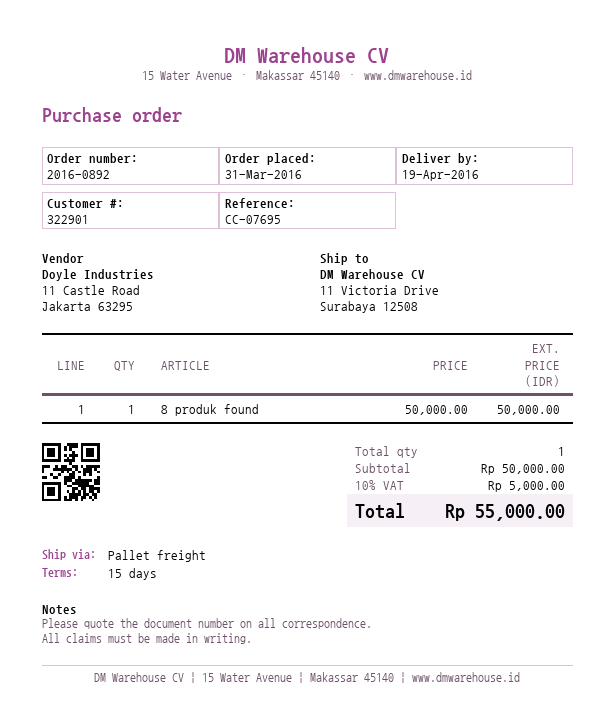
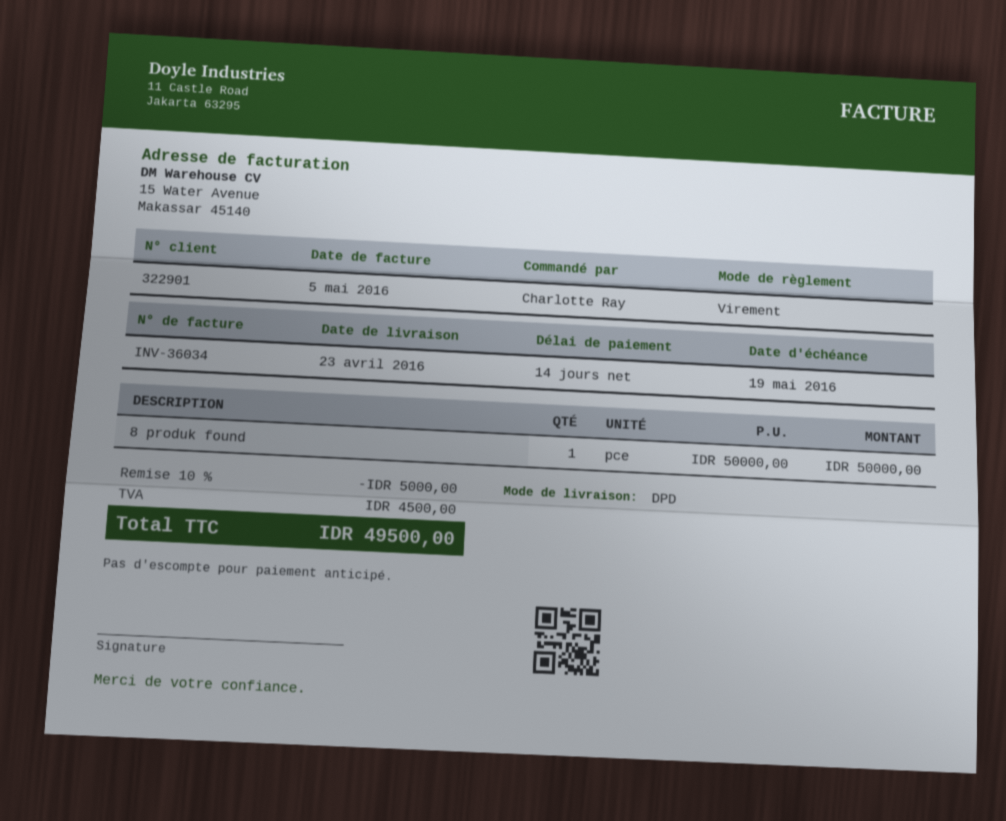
delivery date: 2016-04-19 -> 2016-04-23
payment terms: 15 days -> 14 days
shipping method: pallet freight -> DPD
discount: none -> 10% = 5000.00
tax: 5000.00 -> 4500.00
total: 55000.00 -> 49500.00

